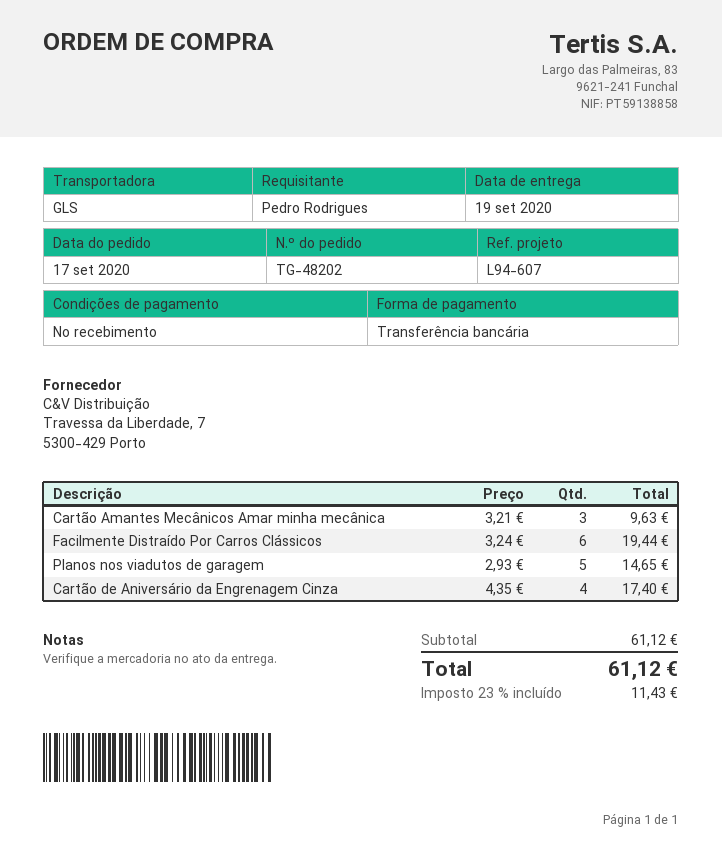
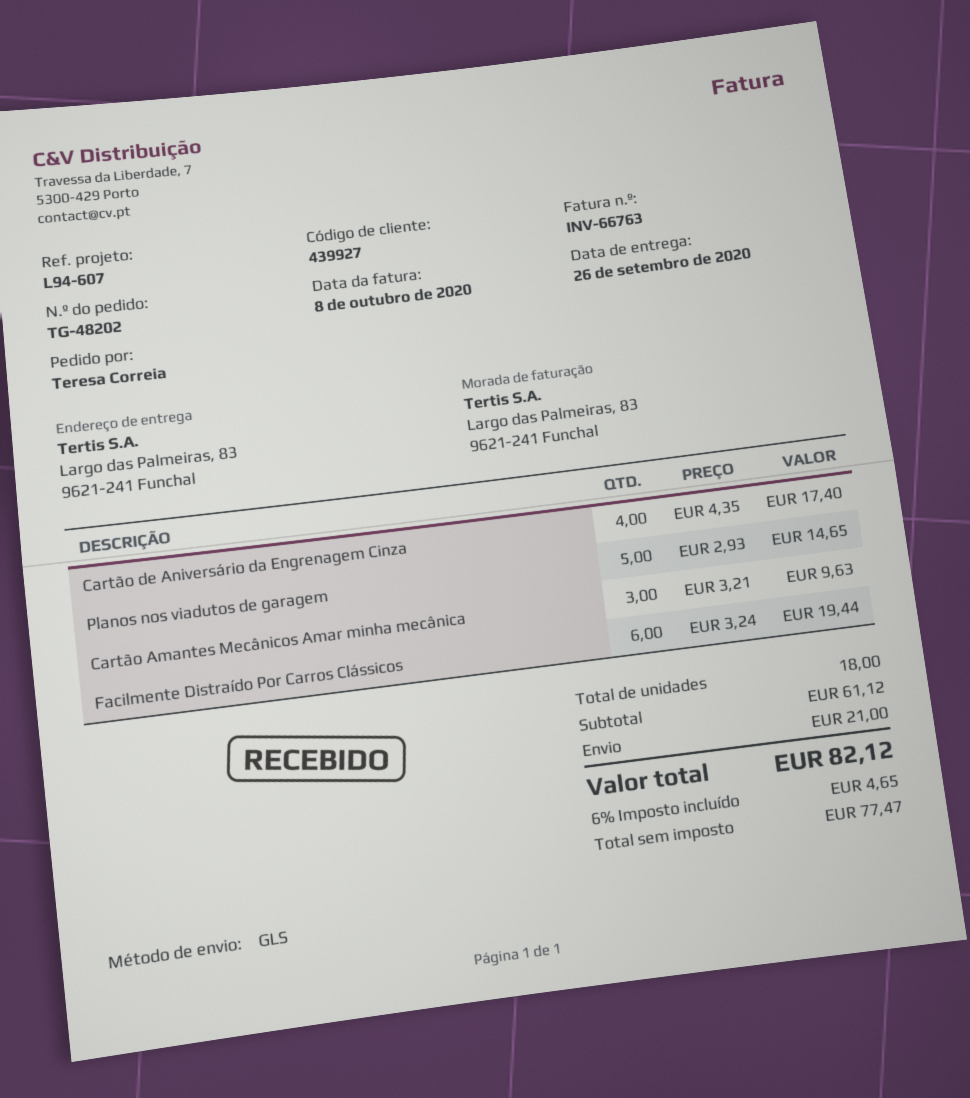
delivery date: 2020-09-19 -> 2020-09-26
ordered by: Pedro Rodrigues -> Teresa Correia
shipping: none -> 21.00
tax: 23% = 11.43 -> 6% = 4.65
total: 61.12 -> 82.12

